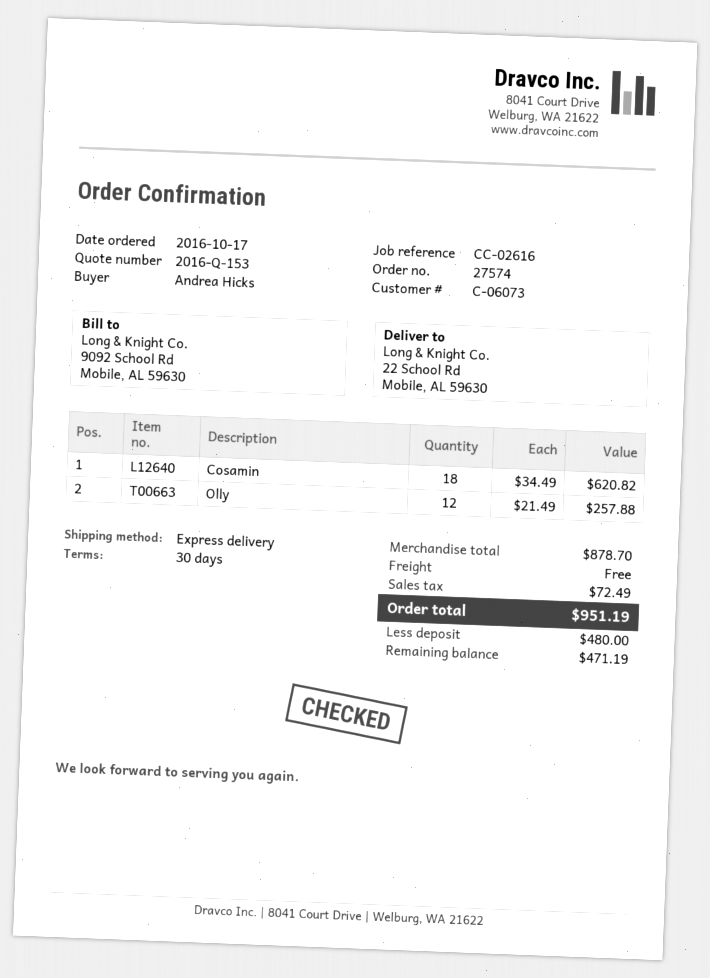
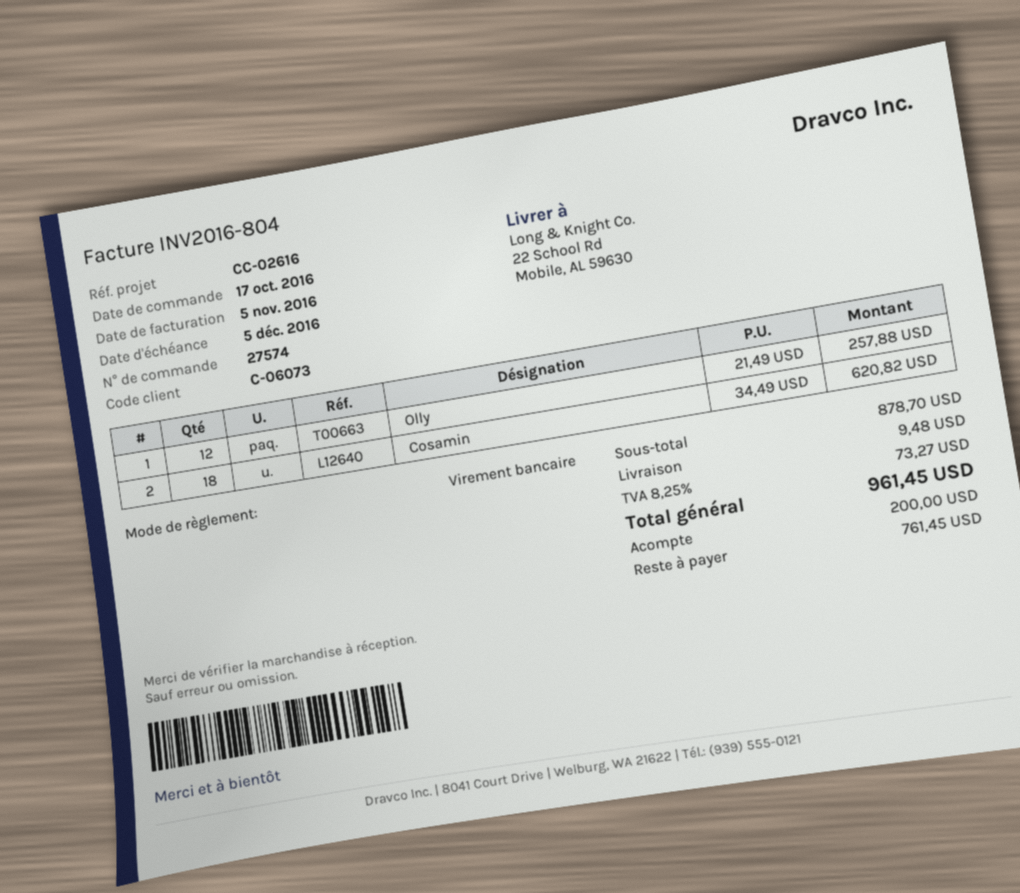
shipping: 0.00 -> 9.48
tax: 72.49 -> 73.27
total: 951.19 -> 961.45
deposit: 480.00 -> 200.00
balance: 471.19 -> 761.45

